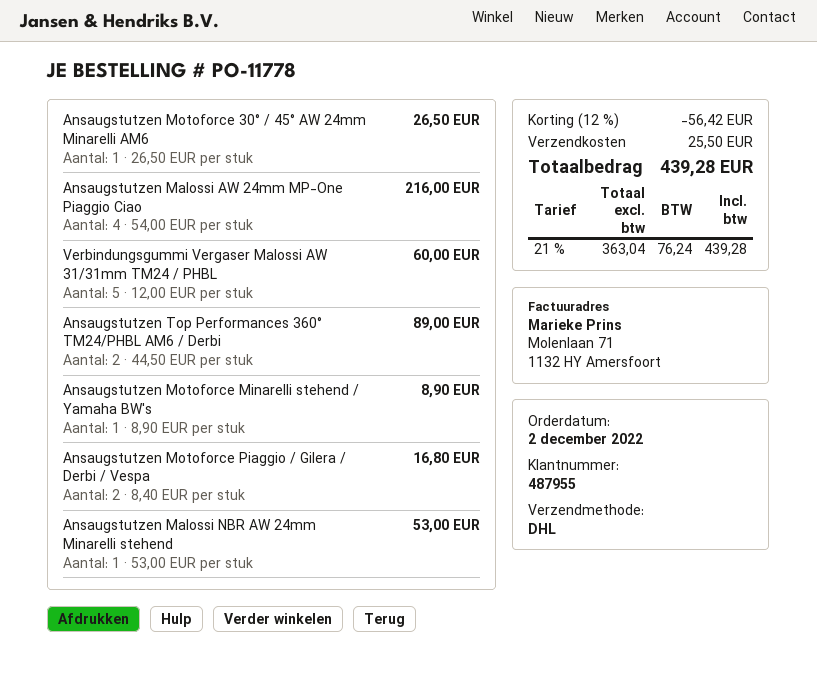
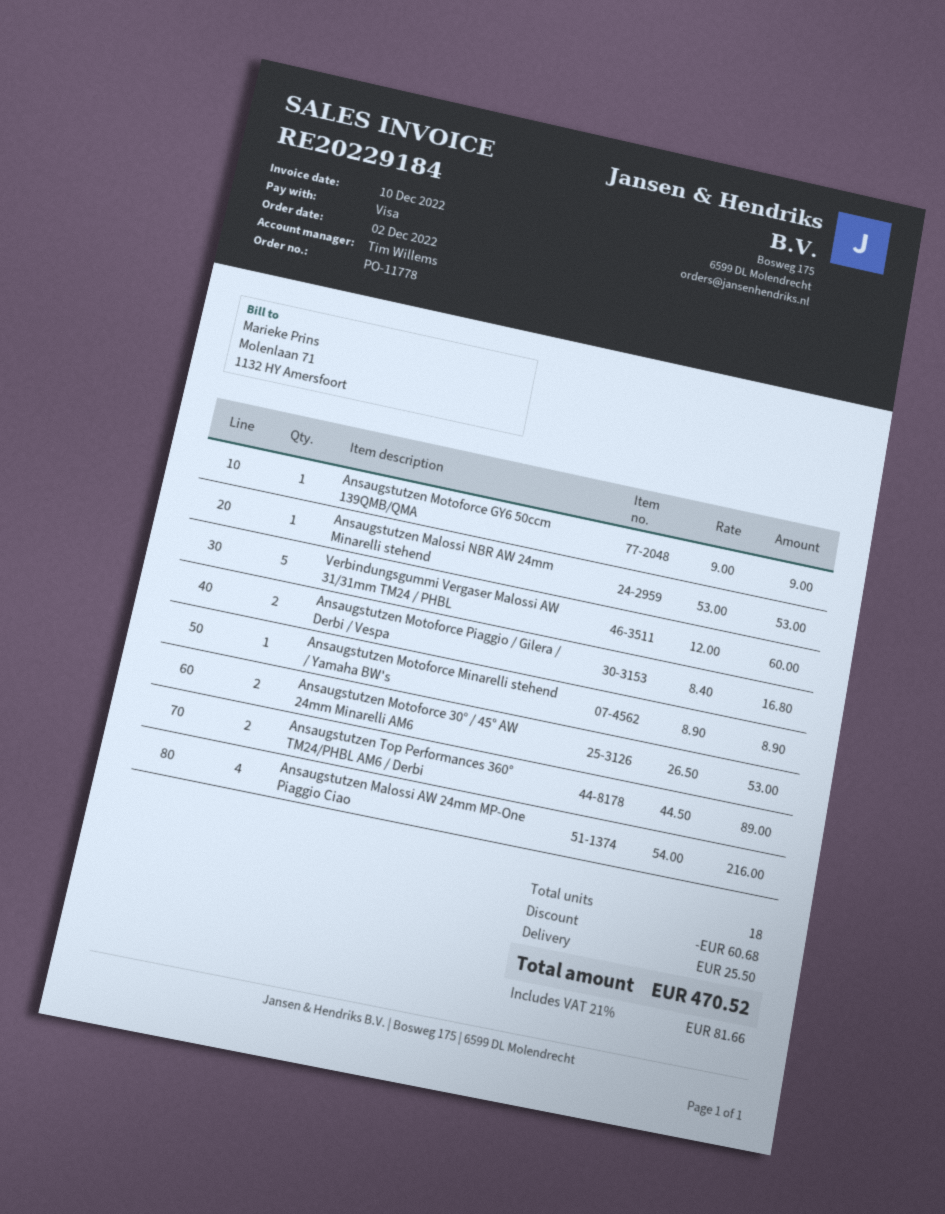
Ansaugstutzen Motoforce 30° / 45° AW 24mm Minarelli AM6: 1 x 26.50 = 26.50 -> 2 x 26.50 = 53.00
Ansaugstutzen Motoforce GY6 50ccm 139QMB/QMA: none -> 1 x 9.00 = 9.00
discount: 56.42 -> 60.68
tax: 21% = 76.24 -> 21% = 81.66
total: 439.28 -> 470.52

